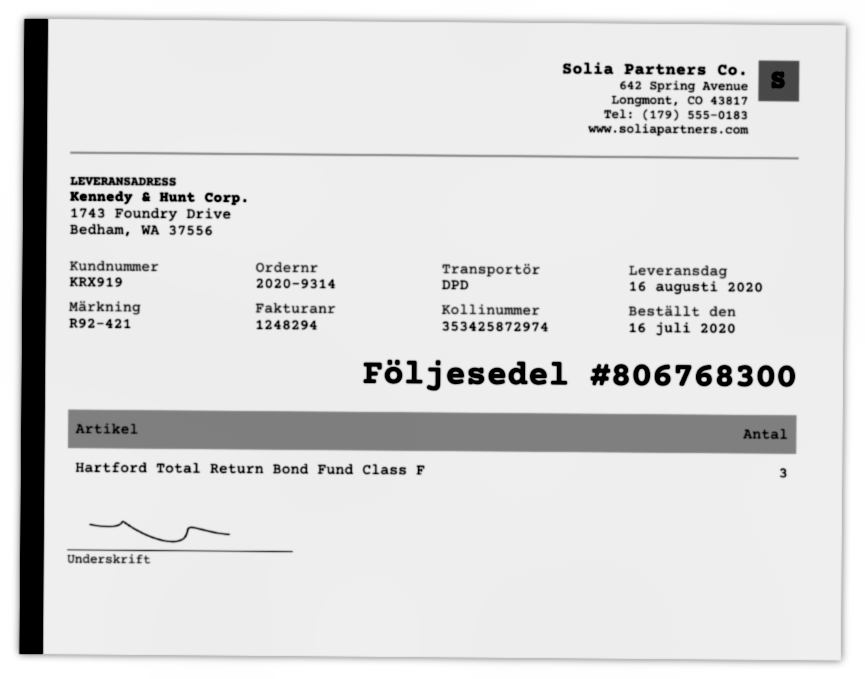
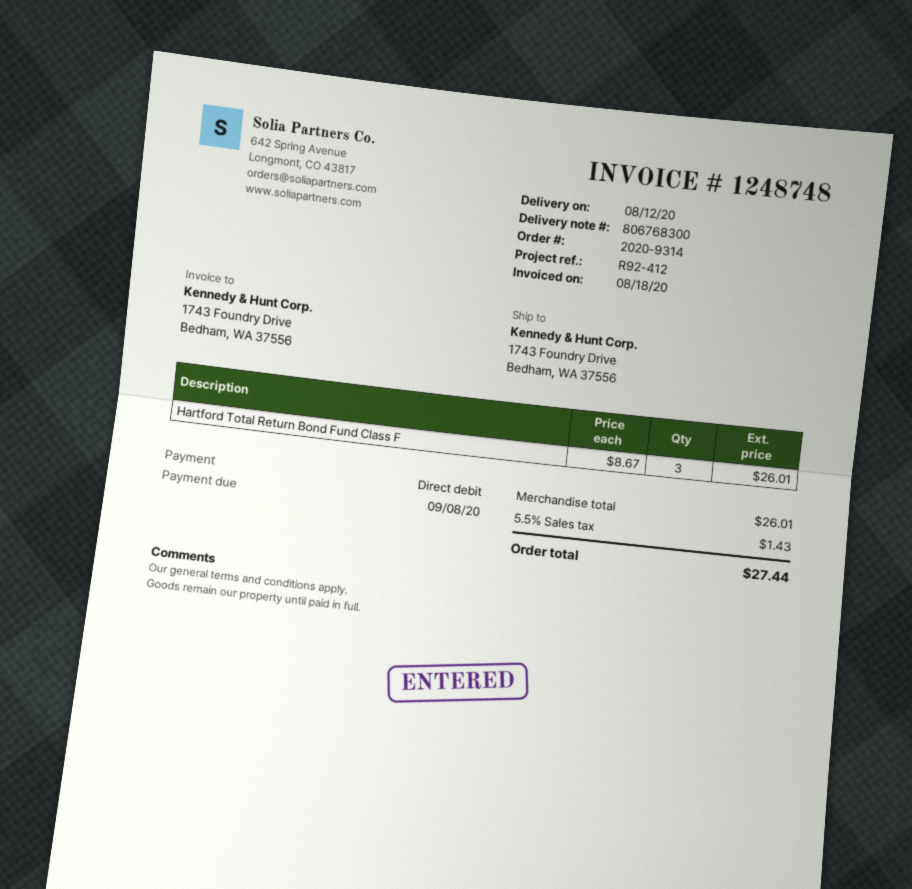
delivery date: 2020-08-16 -> 2020-08-12
invoice number: 1248294 -> 1248748
reference: R92-421 -> R92-412

